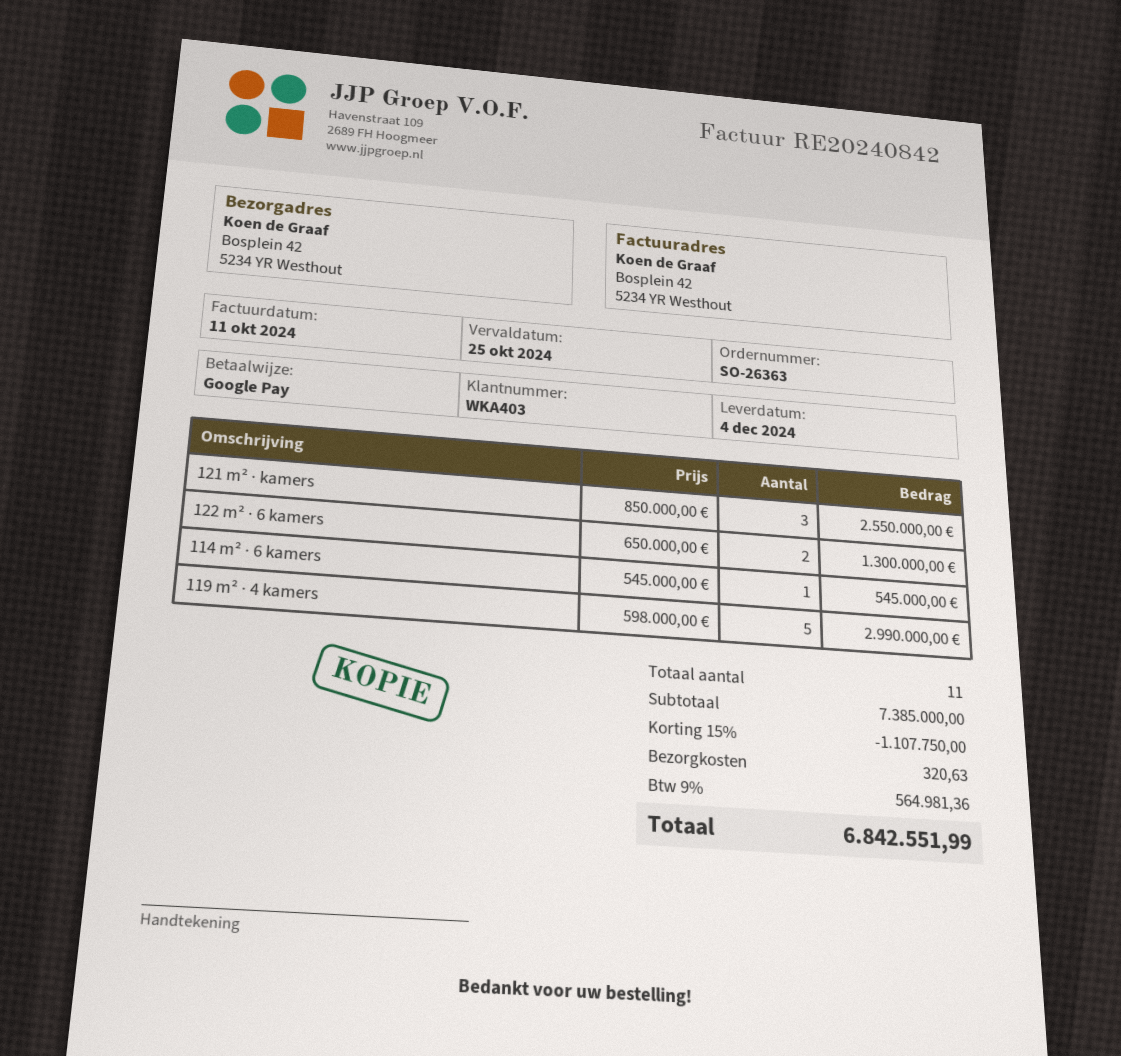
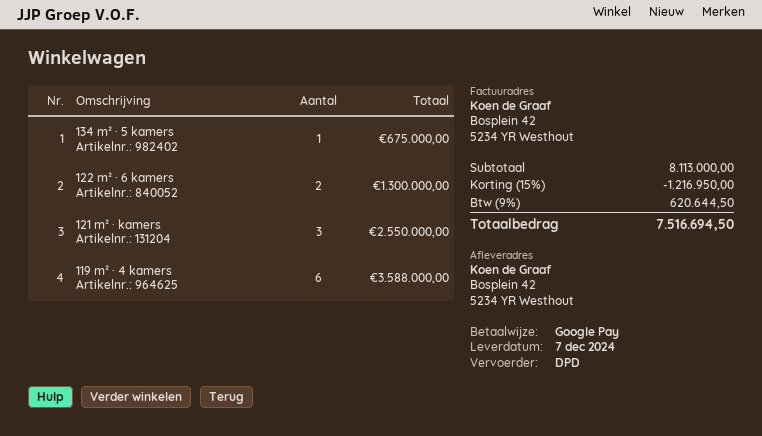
delivery date: 2024-12-04 -> 2024-12-07
114 m² · 6 kamers: 1 for 545000.00 -> none
119 m² · 4 kamers: 5 for 2990000.00 -> 6 for 3588000.00
134 m² · 5 kamers: none -> 1 for 675000.00
subtotal: 7385000.00 -> 8113000.00
discount: 15% = 1107750.00 -> 15% = 1216950.00
shipping: 320.63 -> none
tax: 9% = 564981.36 -> 9% = 620644.50
total: 6842551.99 -> 7516694.50

